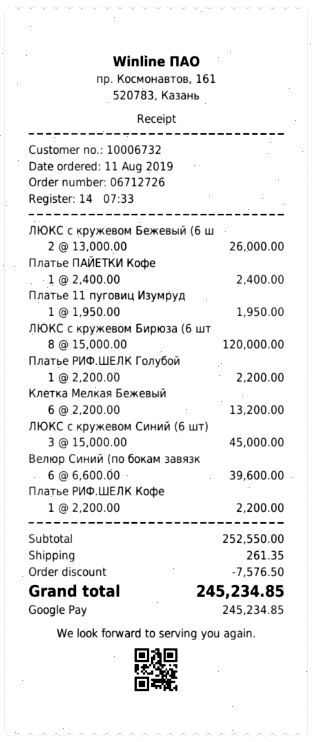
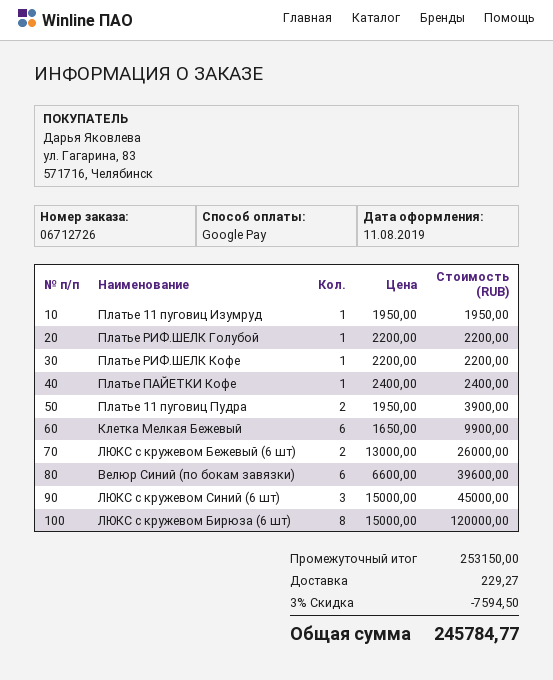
Клетка Мелкая Бежевый: 6 x 2200.00 = 13200.00 -> 6 x 1650.00 = 9900.00
Платье 11 пуговиц Пудра: none -> 2 x 1950.00 = 3900.00
subtotal: 252550.00 -> 253150.00
discount: 7576.50 -> 7594.50
shipping: 261.35 -> 229.27
total: 245234.85 -> 245784.77

